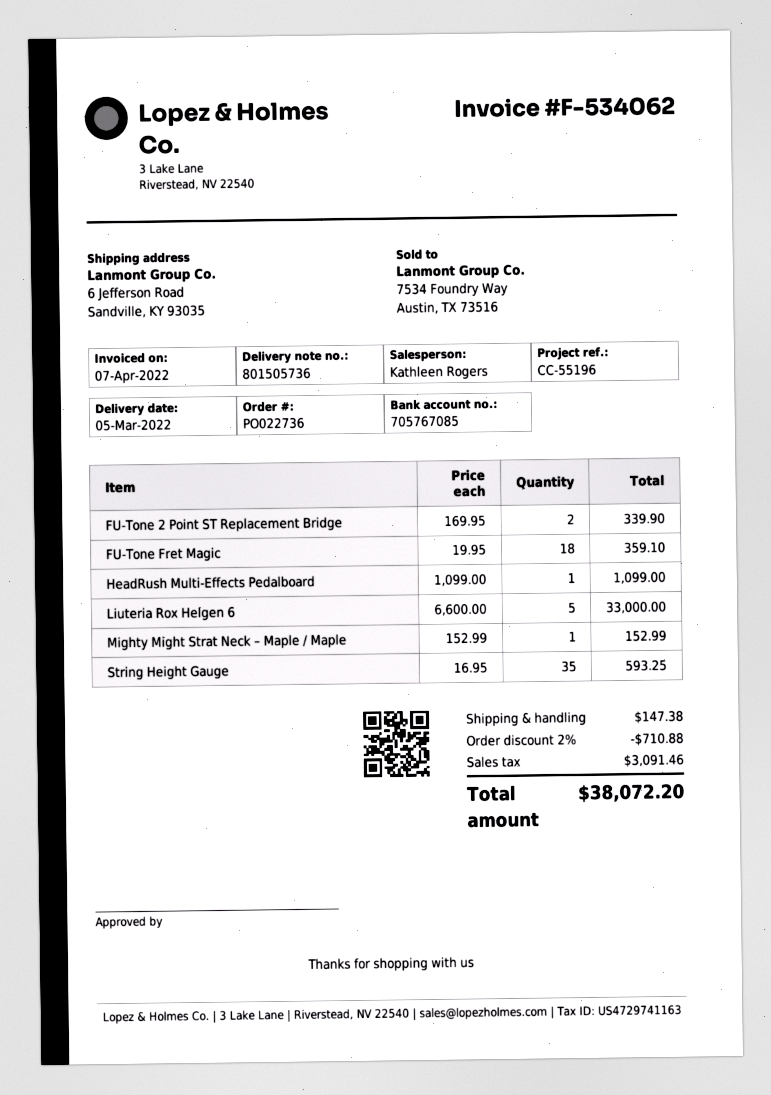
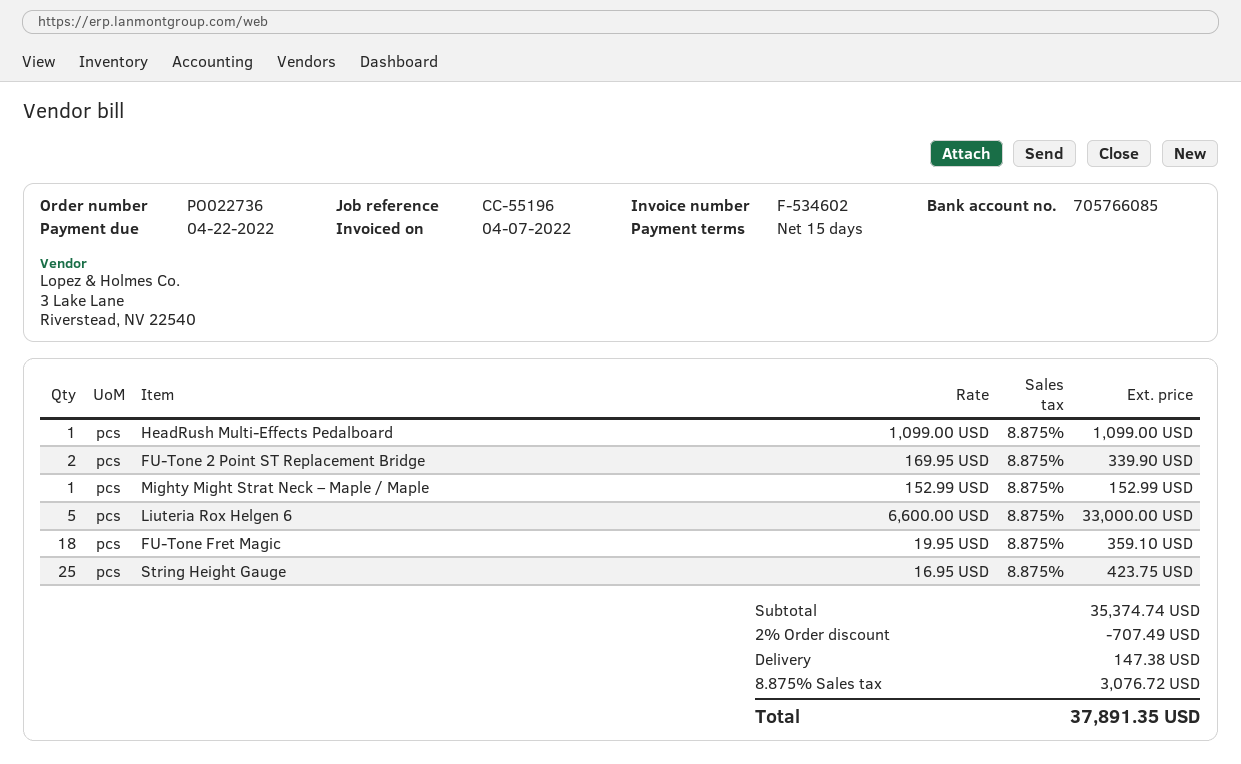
invoice number: F-534062 -> F-534602
bank account: 705767085 -> 705766085
String Height Gauge: 35 x 16.95 = 593.25 -> 25 x 16.95 = 423.75
discount: 2% = 710.88 -> 2% = 707.49
tax: 3091.46 -> 3076.72
total: 38072.20 -> 37891.35

